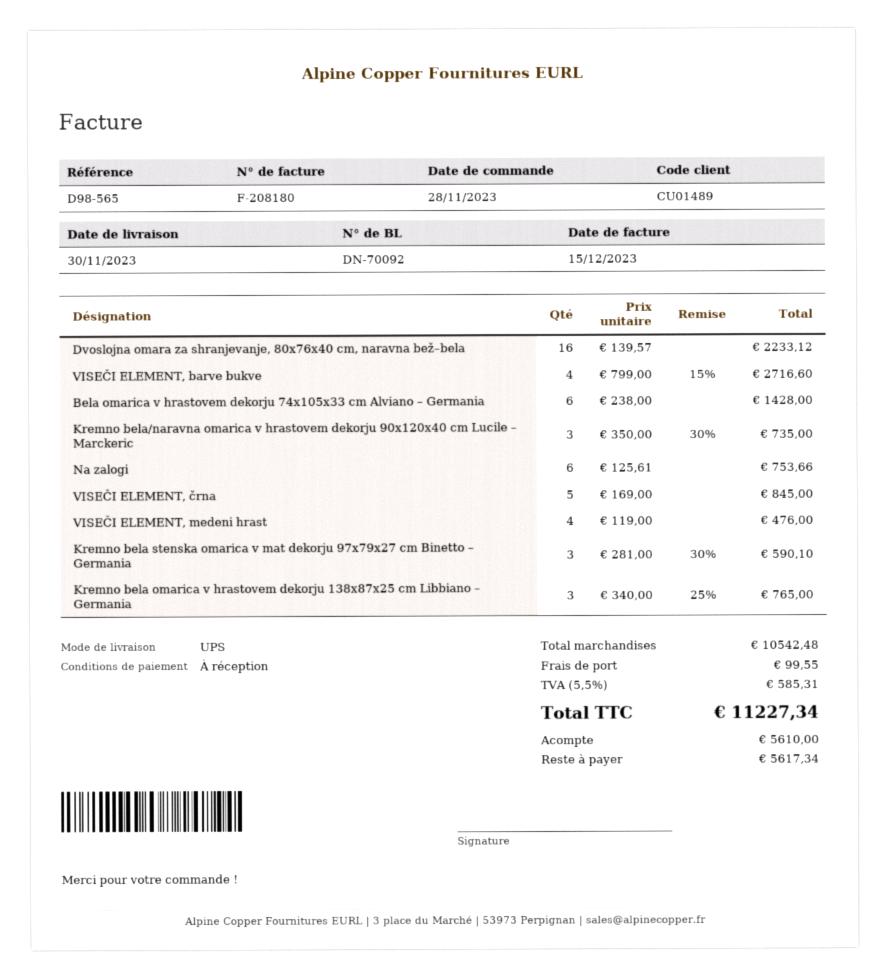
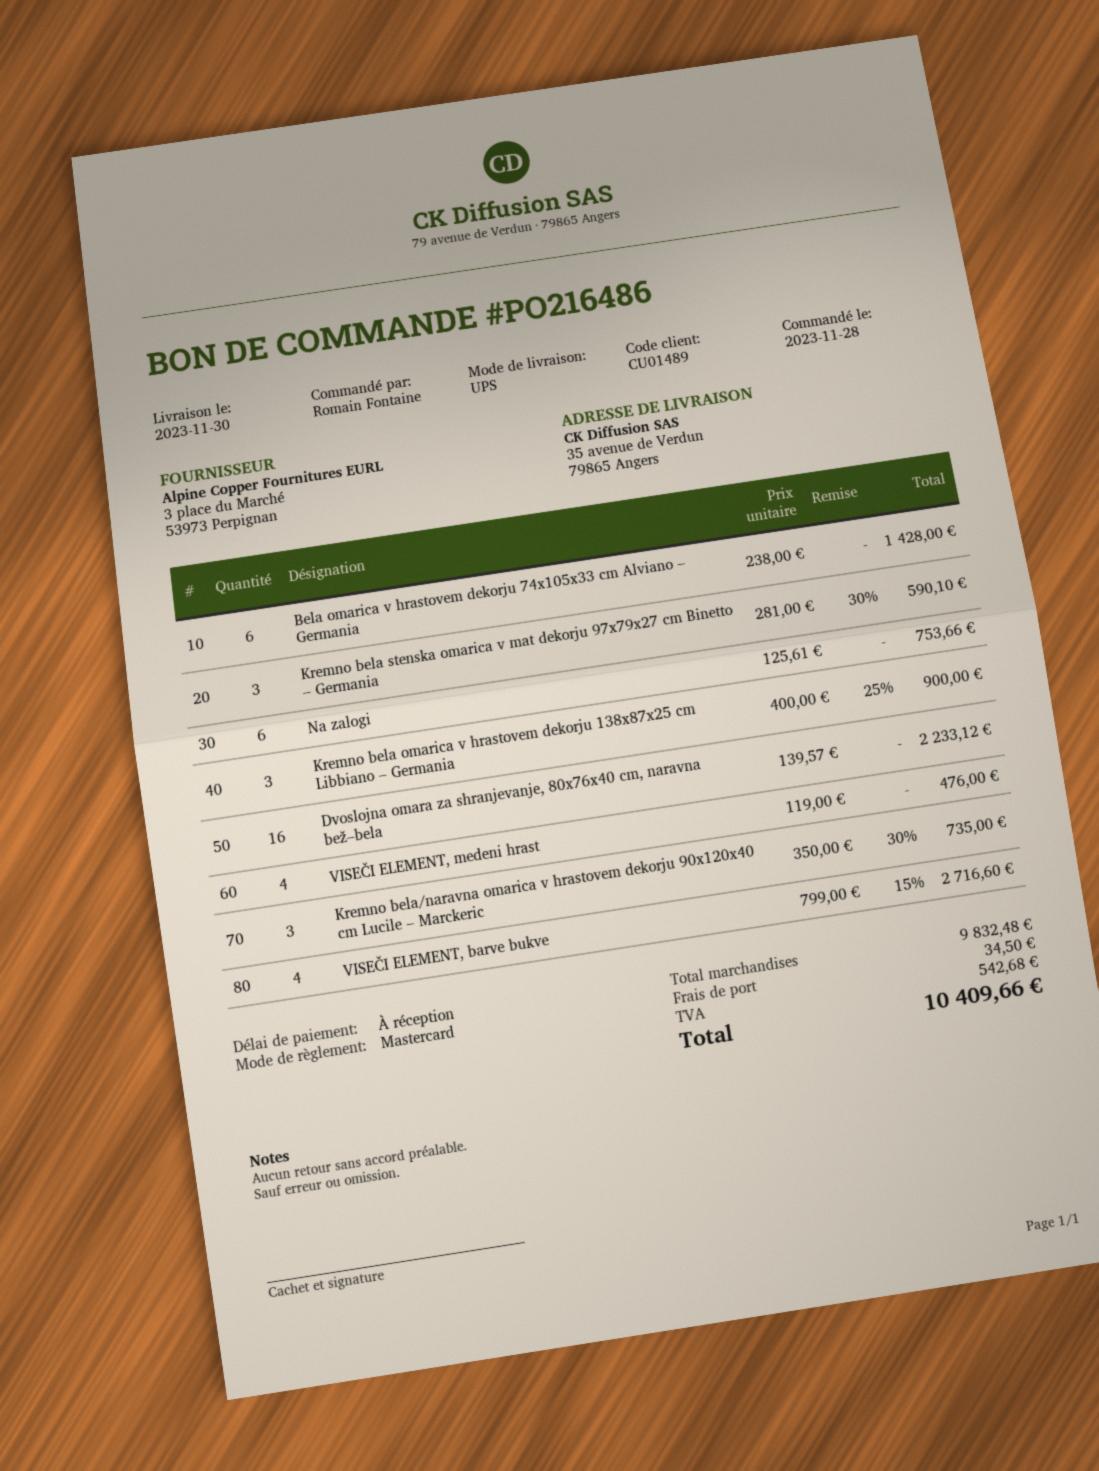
VISEČI ELEMENT, črna: 5 x 169.00 = 845.00 -> none
Kremno bela omarica v hrastovem dekorju 138x87x25 cm Libbiano – Germania: 3 x 340.00 - 25% = 765.00 -> 3 x 400.00 - 25% = 900.00
subtotal: 10542.48 -> 9832.48
shipping: 99.55 -> 34.50
tax: 585.31 -> 542.68
total: 11227.34 -> 10409.66

